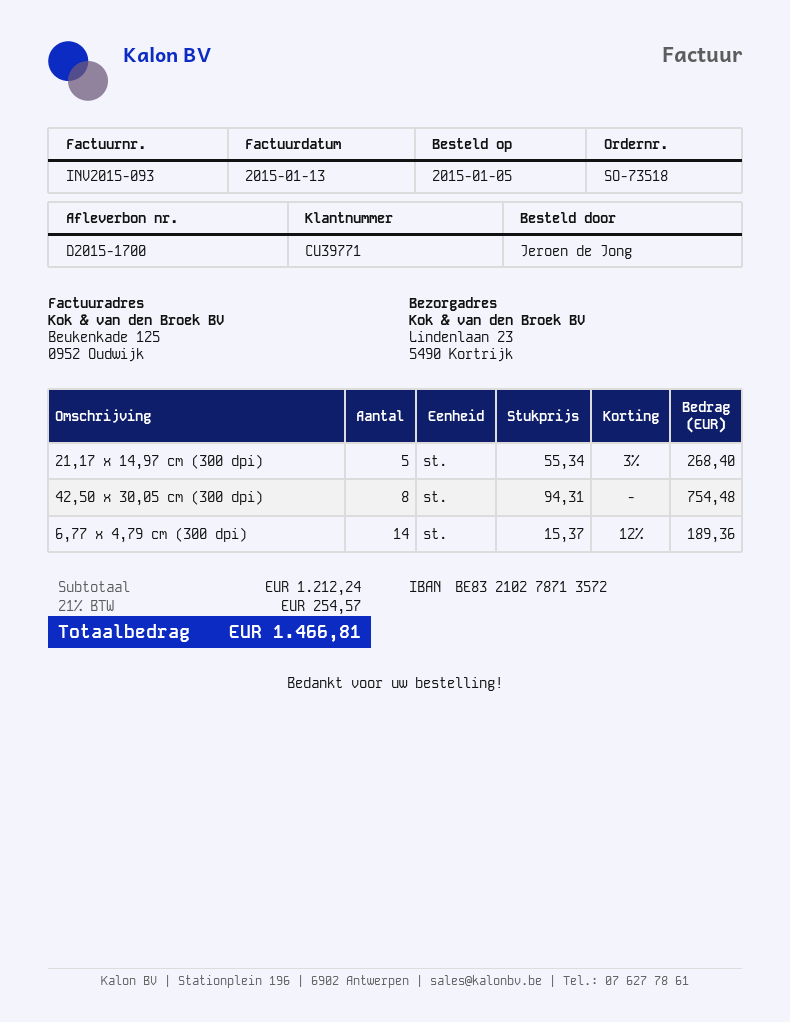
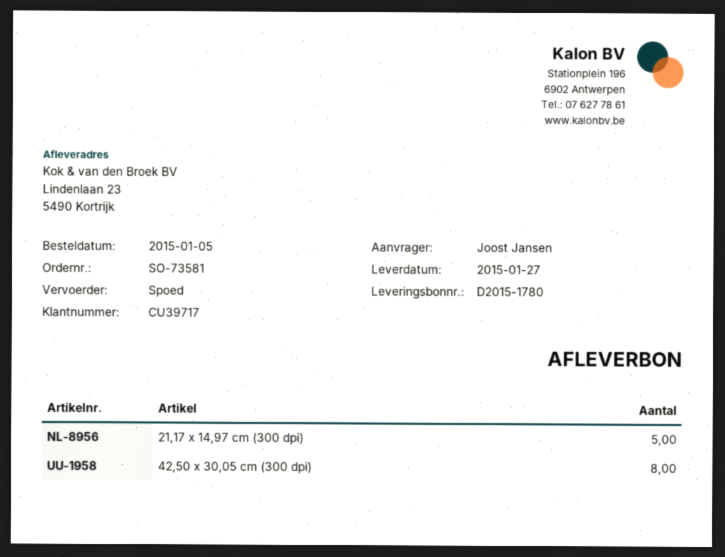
order number: SO-73518 -> SO-73581
delivery note number: D2015-1700 -> D2015-1780
customer number: CU39771 -> CU39717
ordered by: Jeroen de Jong -> Joost Jansen
6,77 x 4,79 cm (300 dpi): 14 -> none

